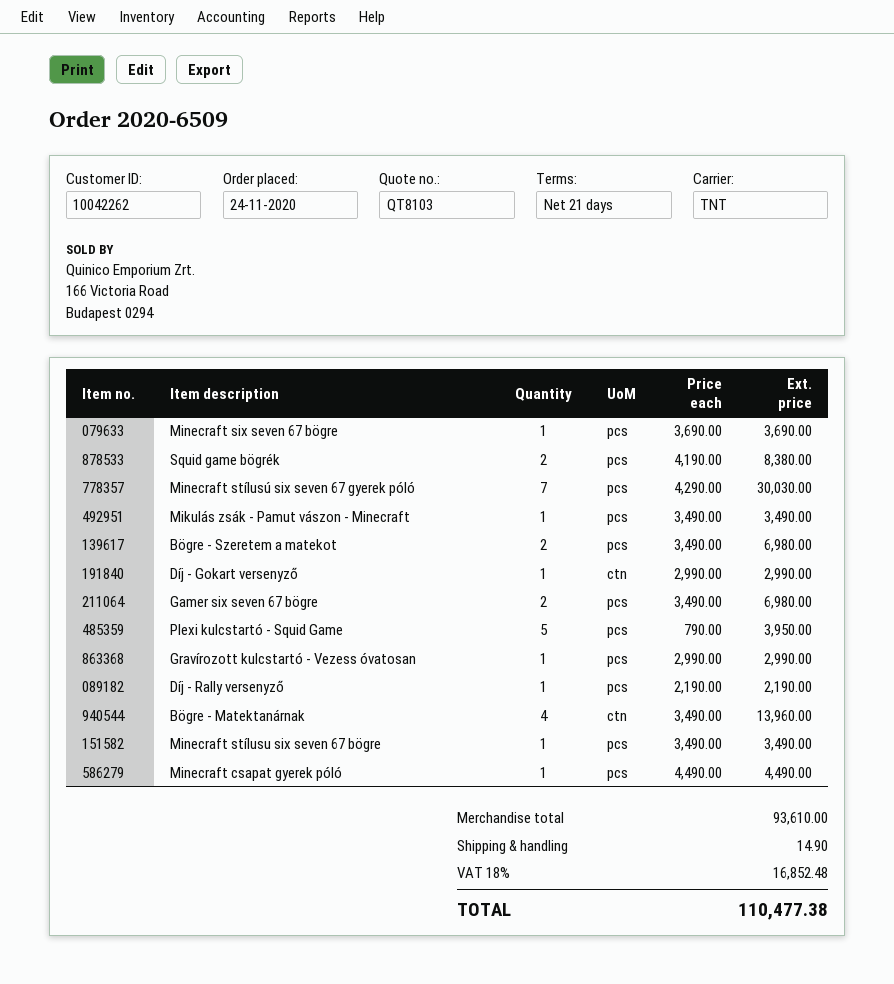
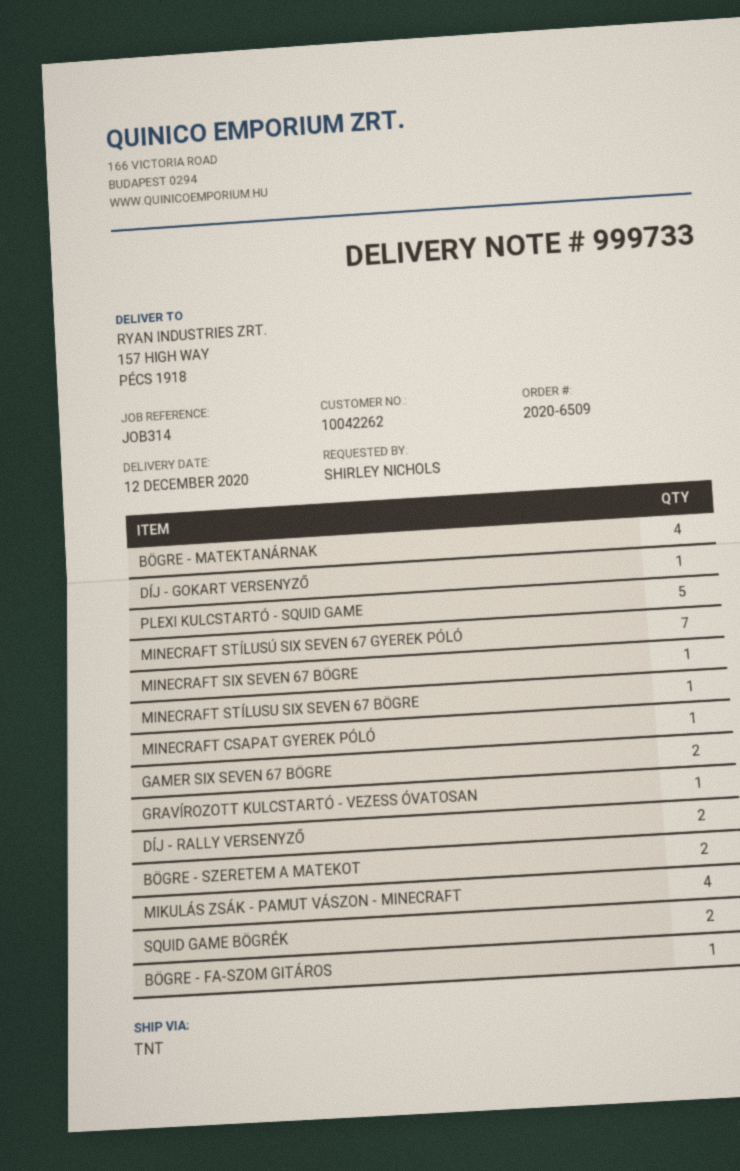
Mikulás zsák - Pamut vászon - Minecraft: 1 -> 4
Díj - Rally versenyző: 1 -> 2
BÖGRE - FA-SZOM GITÁROS: none -> 1

